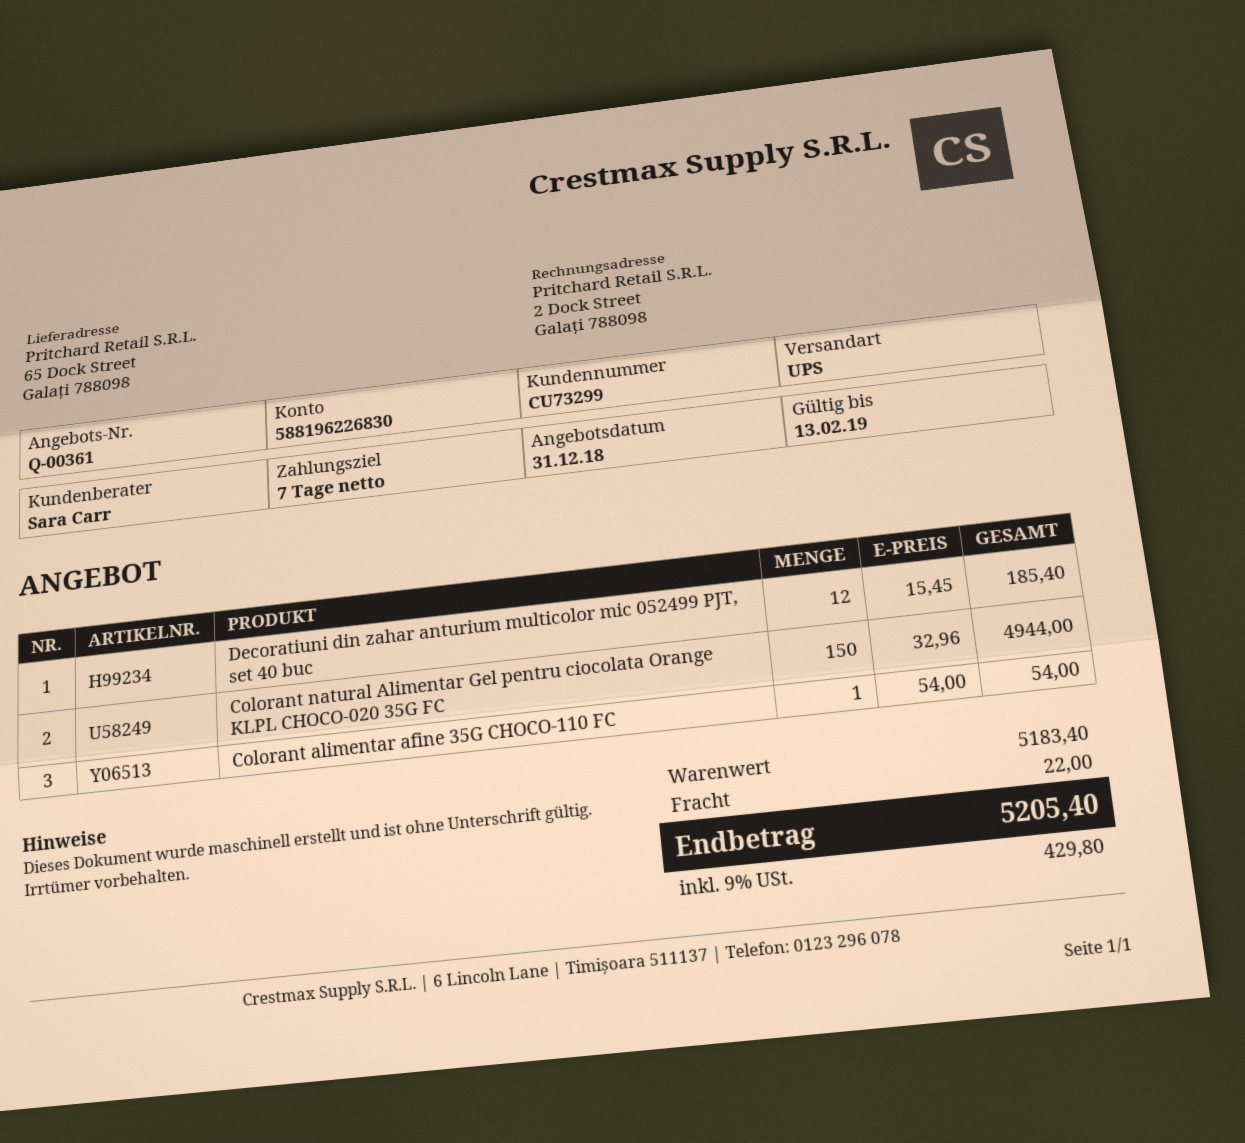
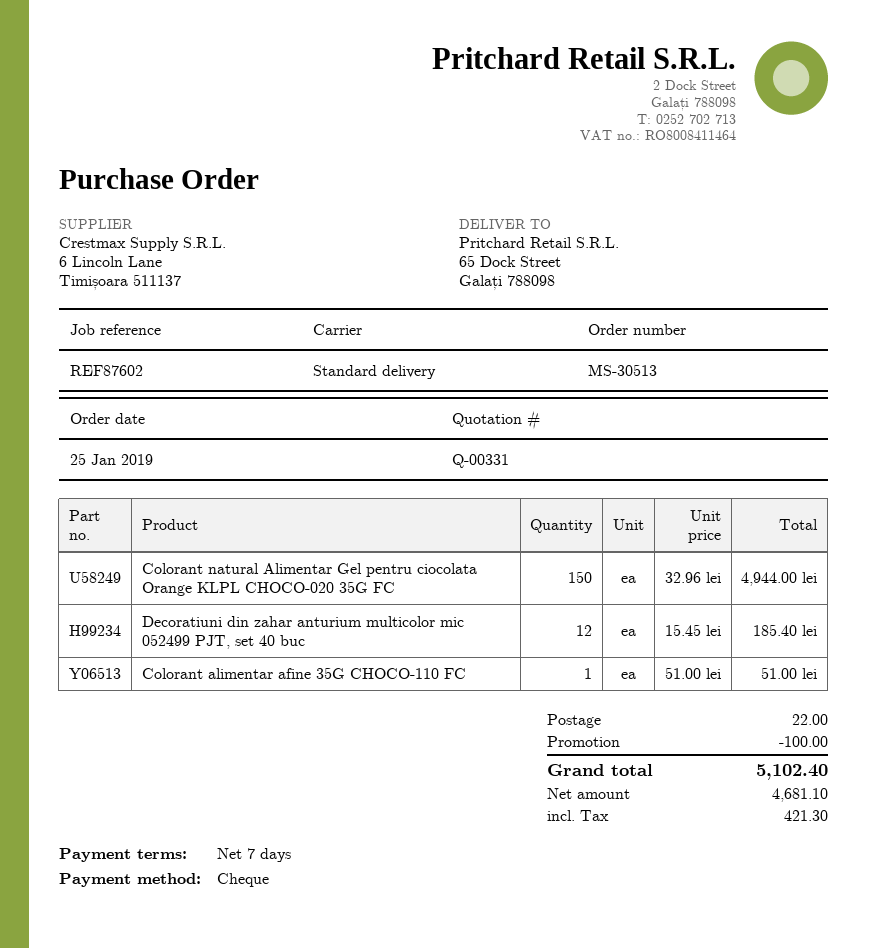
quote number: Q-00361 -> Q-00331
shipping method: UPS -> standard
Colorant alimentar afine 35G CHOCO-110 FC: 1 x 54.00 = 54.00 -> 1 x 51.00 = 51.00
discount: none -> 100.00
tax: 429.80 -> 421.30
total: 5205.40 -> 5102.40

